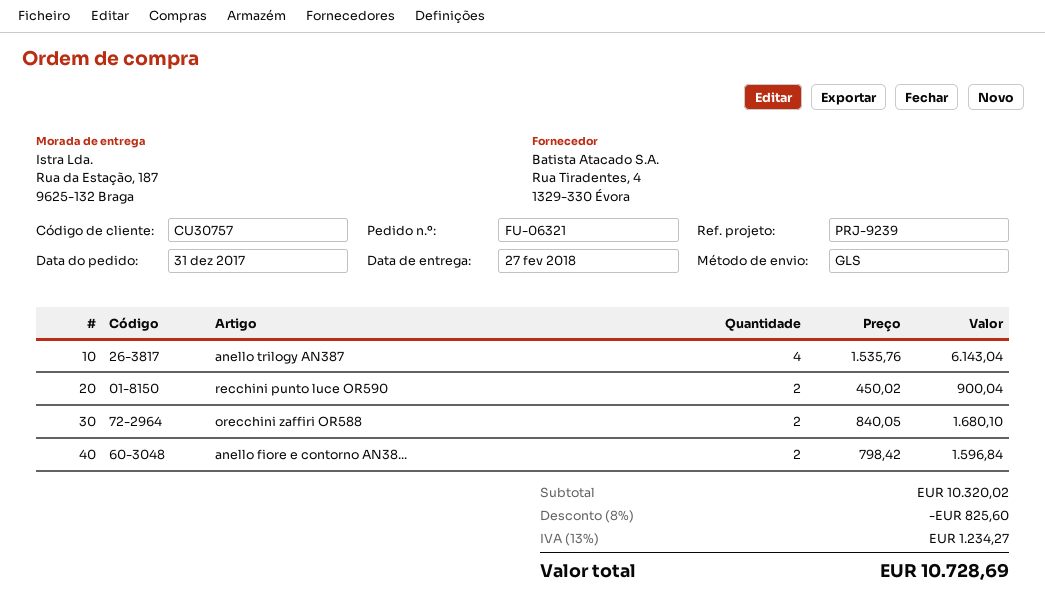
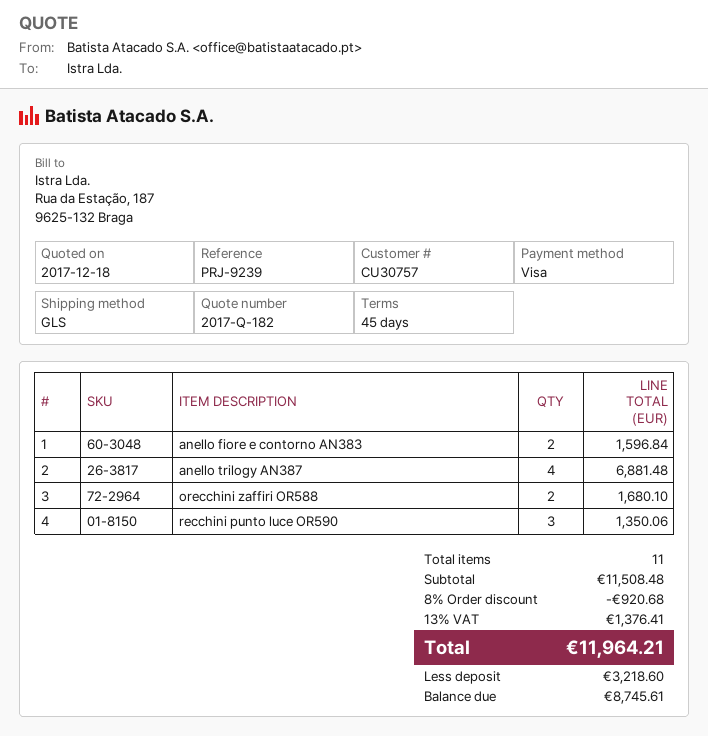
anello trilogy AN387: 4 for 6143.04 -> 4 for 6881.48
recchini punto luce OR590: 2 for 900.04 -> 3 for 1350.06
subtotal: 10320.02 -> 11508.48
discount: 8% = 825.60 -> 8% = 920.68
tax: 13% = 1234.27 -> 13% = 1376.41
total: 10728.69 -> 11964.21

